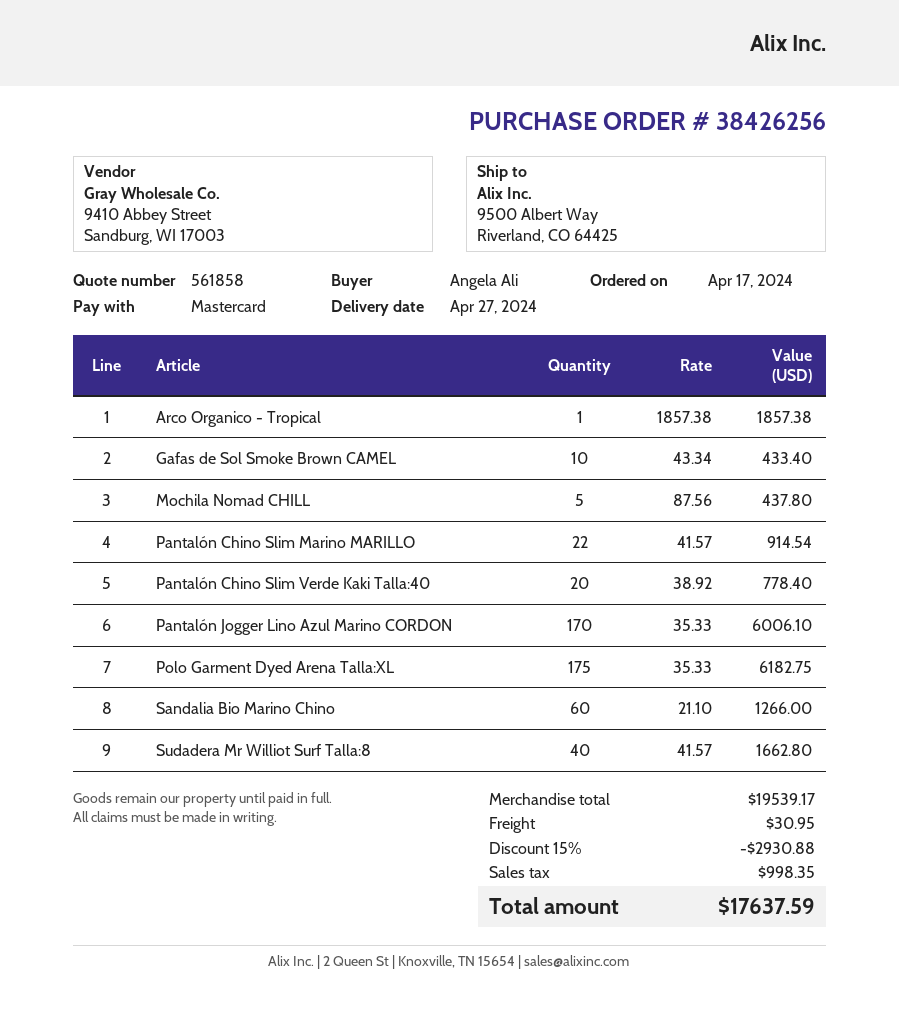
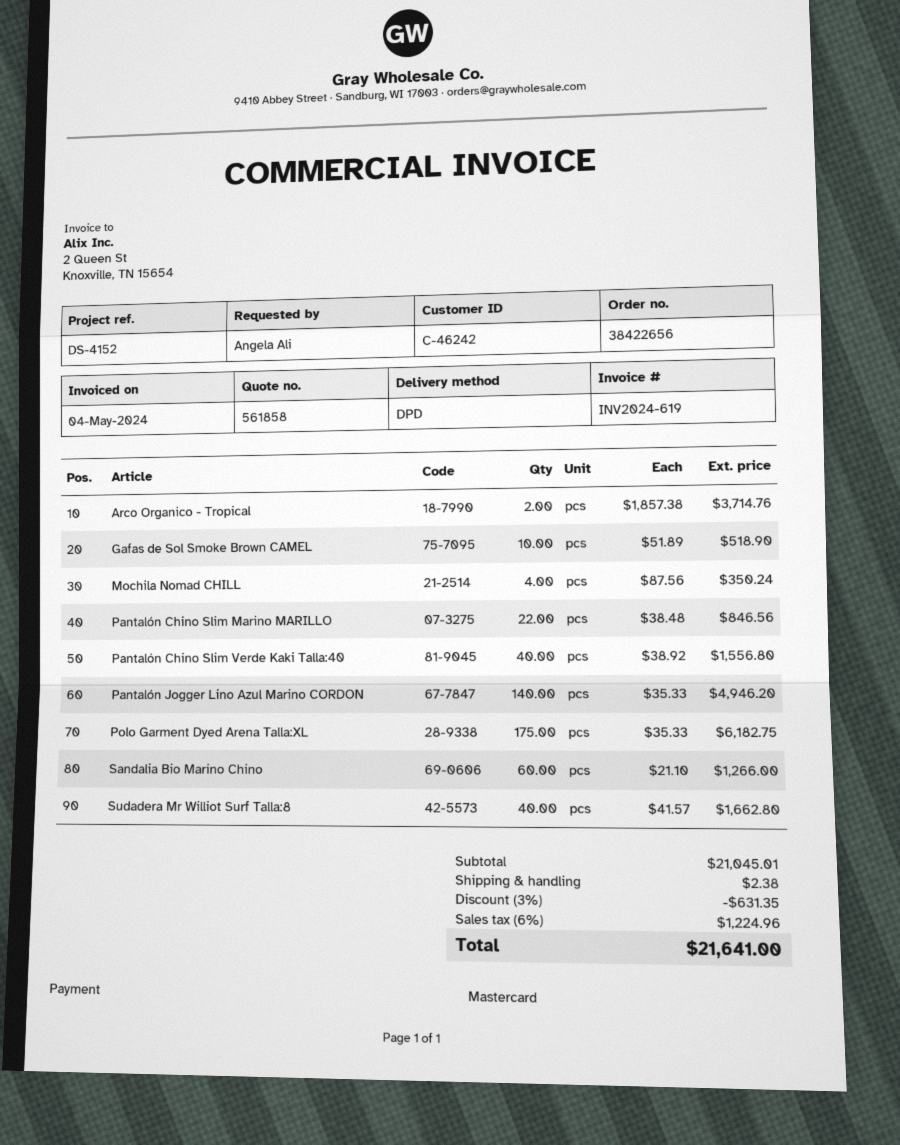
order number: 38426256 -> 38422656
Arco Organico - Tropical: 1 x 1857.38 = 1857.38 -> 2 x 1857.38 = 3714.76
Gafas de Sol Smoke Brown CAMEL: 10 x 43.34 = 433.40 -> 10 x 51.89 = 518.90
Mochila Nomad CHILL: 5 x 87.56 = 437.80 -> 4 x 87.56 = 350.24
Pantalón Chino Slim Marino MARILLO: 22 x 41.57 = 914.54 -> 22 x 38.48 = 846.56
Pantalón Chino Slim Verde Kaki Talla:40: 20 x 38.92 = 778.40 -> 40 x 38.92 = 1556.80
Pantalón Jogger Lino Azul Marino CORDON: 170 x 35.33 = 6006.10 -> 140 x 35.33 = 4946.20
subtotal: 19539.17 -> 21045.01
discount: 15% = 2930.88 -> 3% = 631.35
shipping: 30.95 -> 2.38
tax: 998.35 -> 1224.96
total: 17637.59 -> 21641.00

